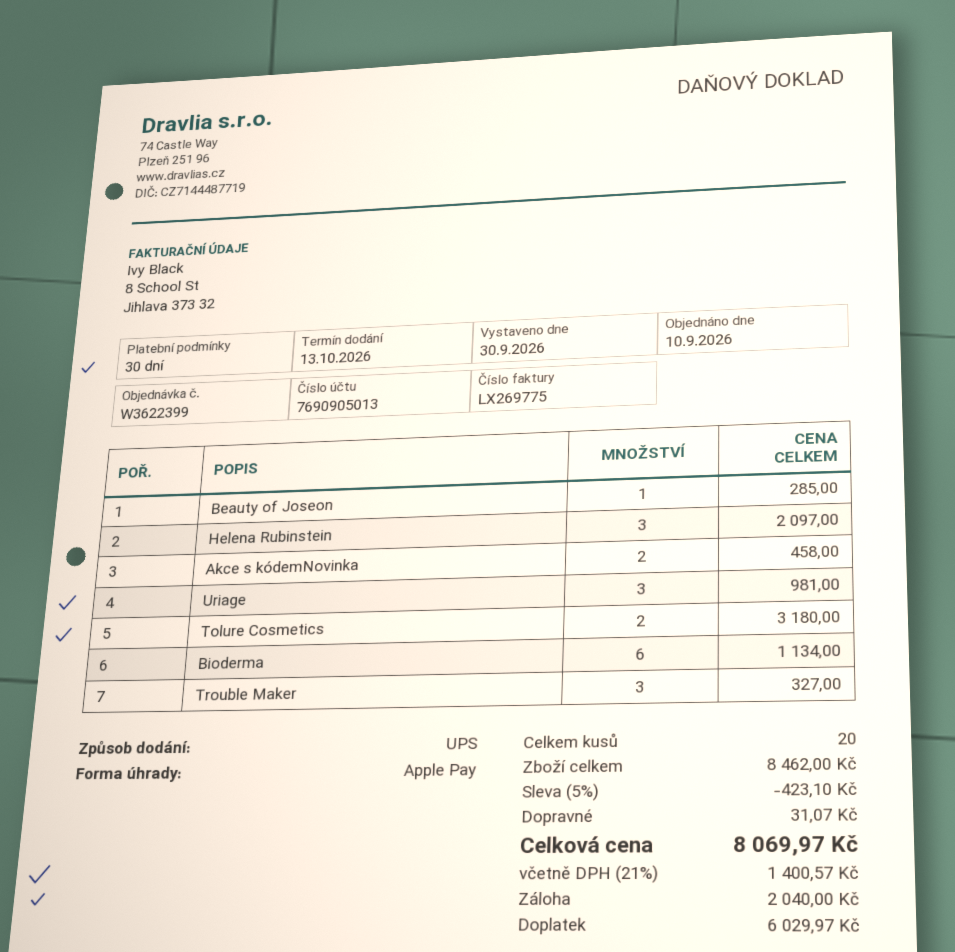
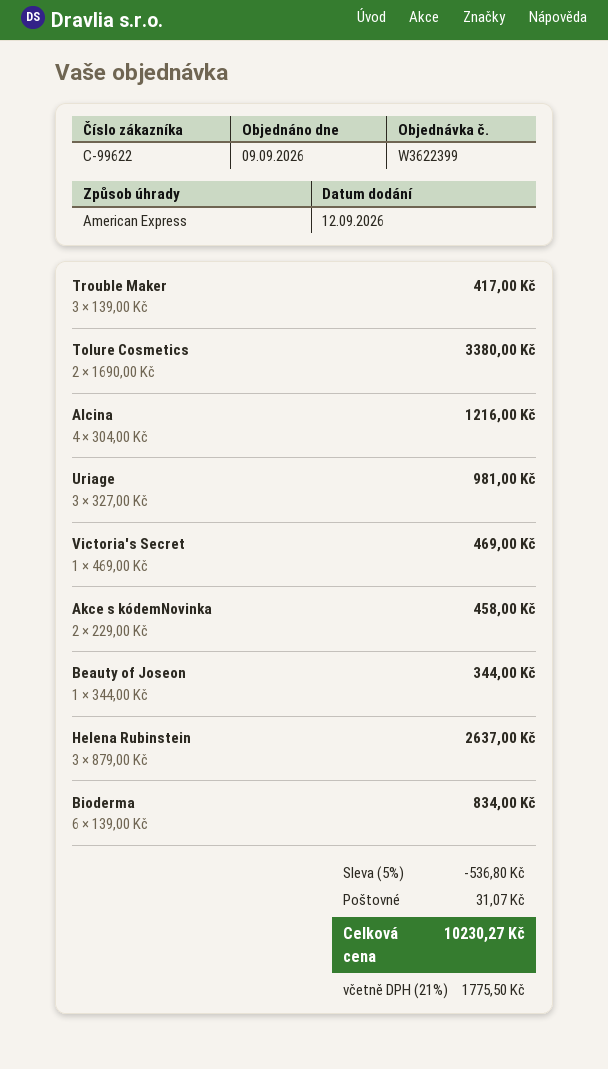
order date: 2026-09-10 -> 2026-09-09
delivery date: 2026-10-13 -> 2026-09-12
payment method: Apple Pay -> American Express
Beauty of Joseon: 1 for 285.00 -> 1 for 344.00
Helena Rubinstein: 3 for 2097.00 -> 3 for 2637.00
Tolure Cosmetics: 2 for 3180.00 -> 2 for 3380.00
Bioderma: 6 for 1134.00 -> 6 for 834.00
Trouble Maker: 3 for 327.00 -> 3 for 417.00
Alcina: none -> 4 for 1216.00
Victoria's Secret: none -> 1 for 469.00
discount: 5% = 423.10 -> 5% = 536.80
tax: 21% = 1400.57 -> 21% = 1775.50
total: 8069.97 -> 10230.27

